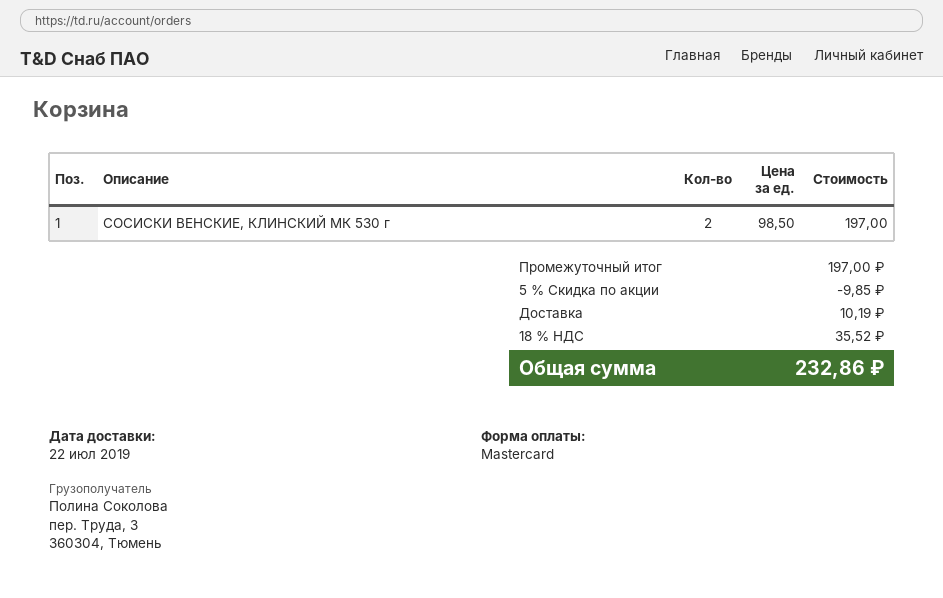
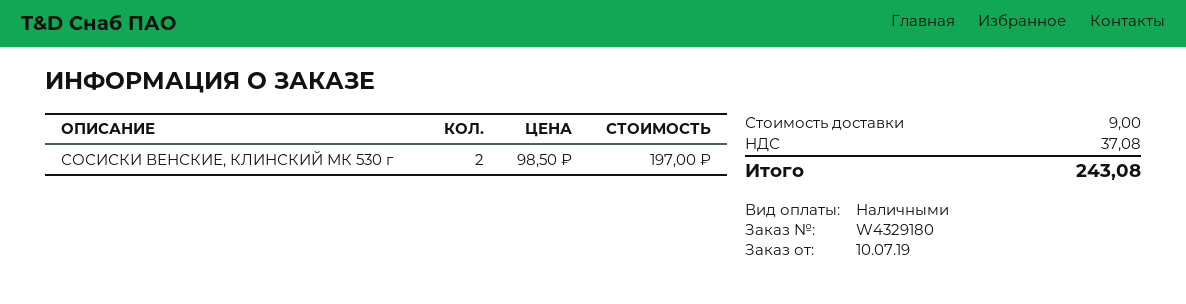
payment method: Mastercard -> cash
discount: 5% = 9.85 -> none
shipping: 10.19 -> 9.00
tax: 35.52 -> 37.08
total: 232.86 -> 243.08

